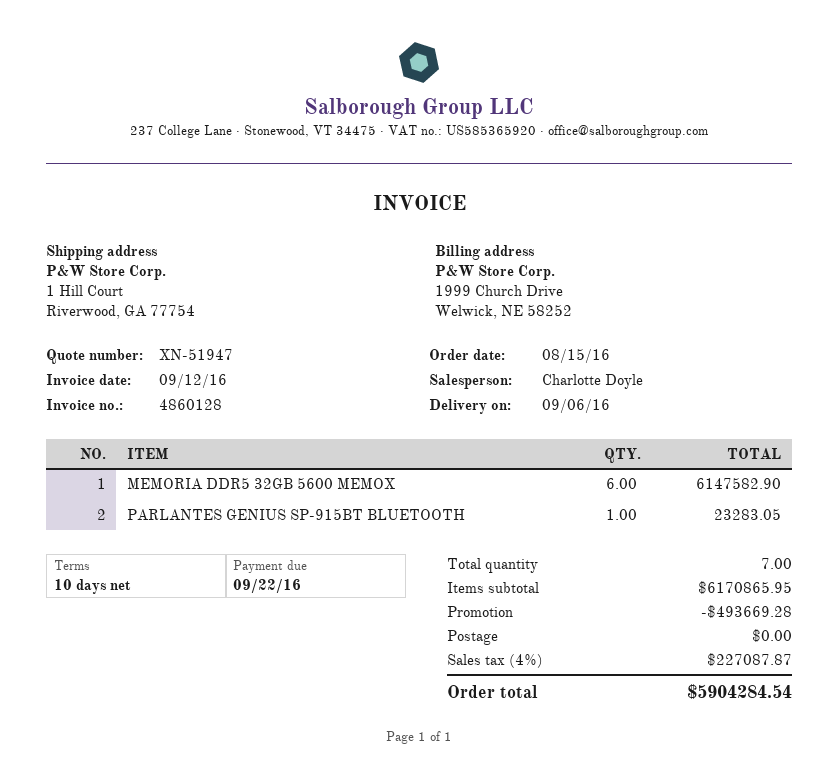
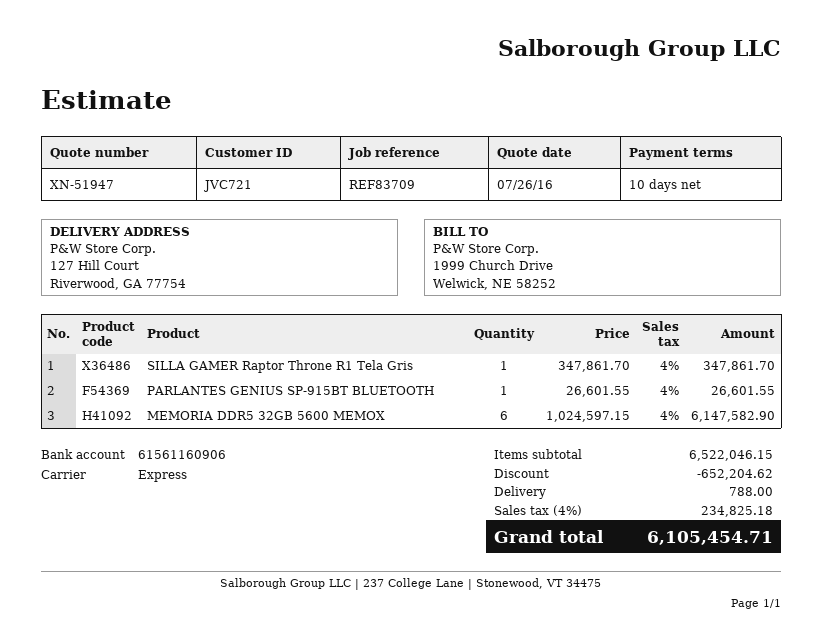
ship to: 1 Hill Court, Riverwood, GA 77754 -> 127 Hill Court, Riverwood, GA 77754
PARLANTES GENIUS SP-915BT BLUETOOTH: 1 for 23283.05 -> 1 for 26601.55
SILLA GAMER Raptor Throne R1 Tela Gris: none -> 1 for 347861.70
subtotal: 6170865.95 -> 6522046.15
discount: 493669.28 -> 652204.62
shipping: 0.00 -> 788.00
tax: 4% = 227087.87 -> 4% = 234825.18
total: 5904284.54 -> 6105454.71

